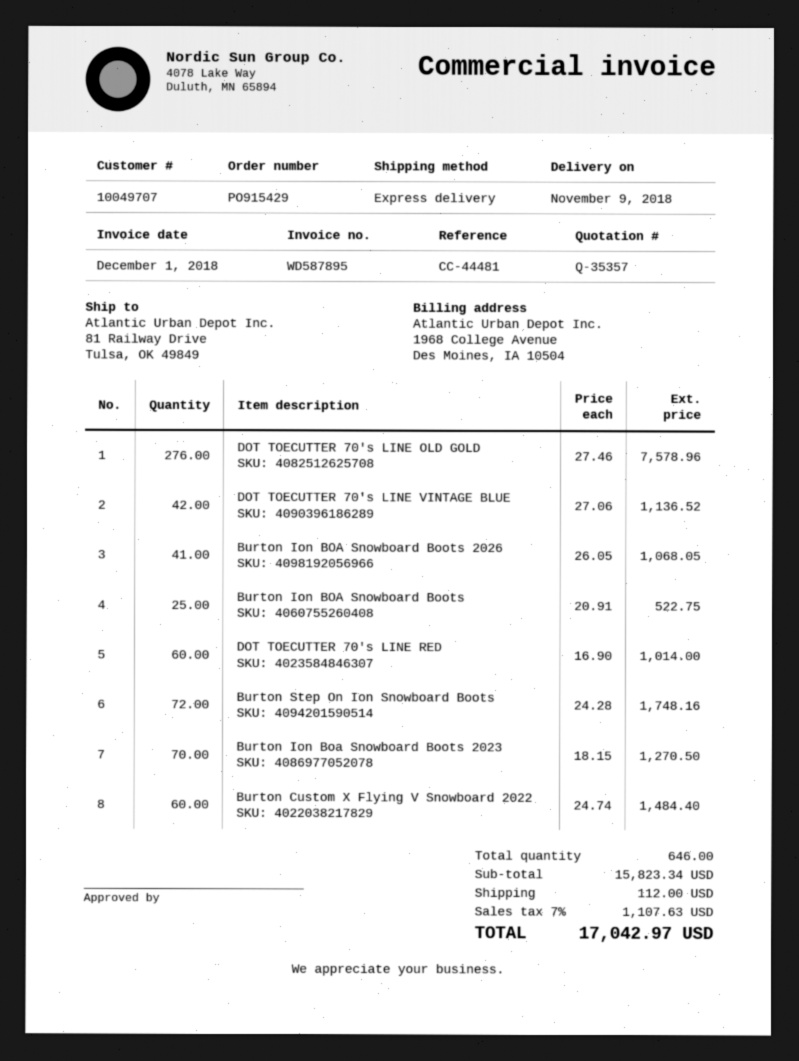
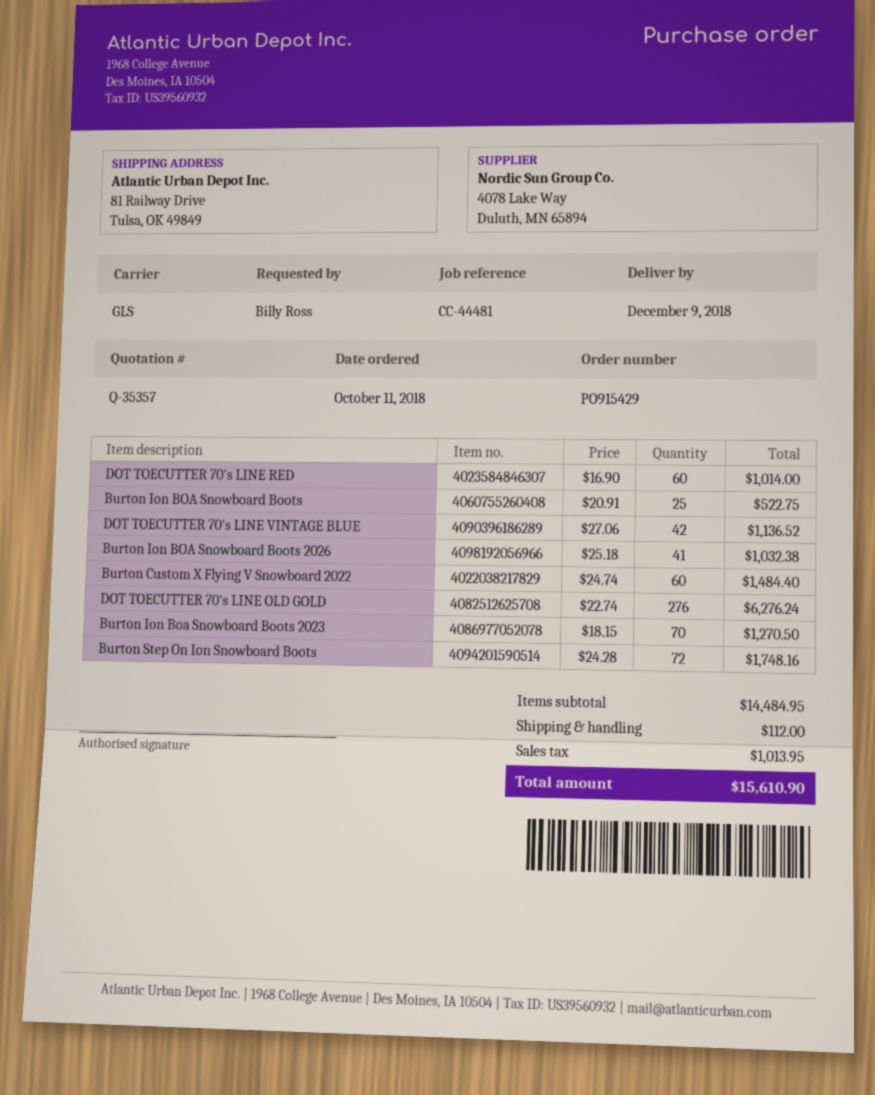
delivery date: 2018-11-09 -> 2018-12-09
shipping method: express -> GLS
DOT TOECUTTER 70's LINE OLD GOLD: 276 x 27.46 = 7578.96 -> 276 x 22.74 = 6276.24
Burton Ion BOA Snowboard Boots 2026: 41 x 26.05 = 1068.05 -> 41 x 25.18 = 1032.38
subtotal: 15823.34 -> 14484.95
tax: 1107.63 -> 1013.95
total: 17042.97 -> 15610.90

